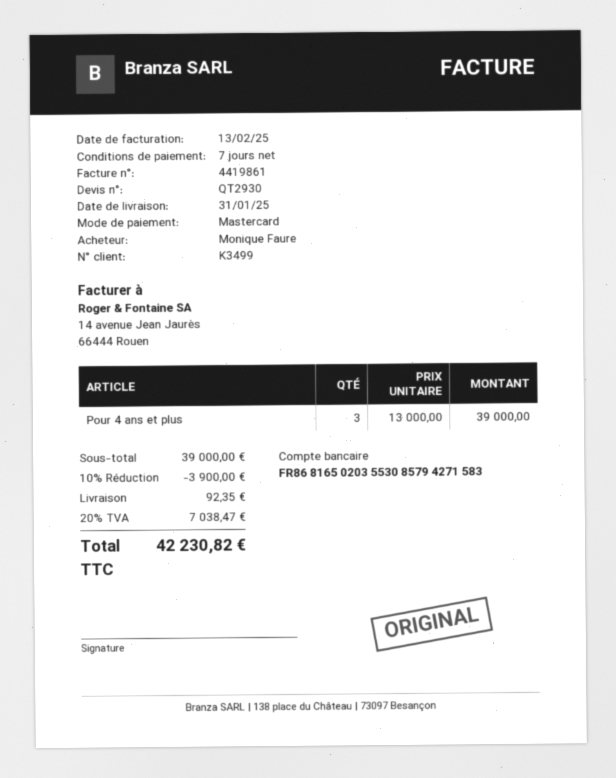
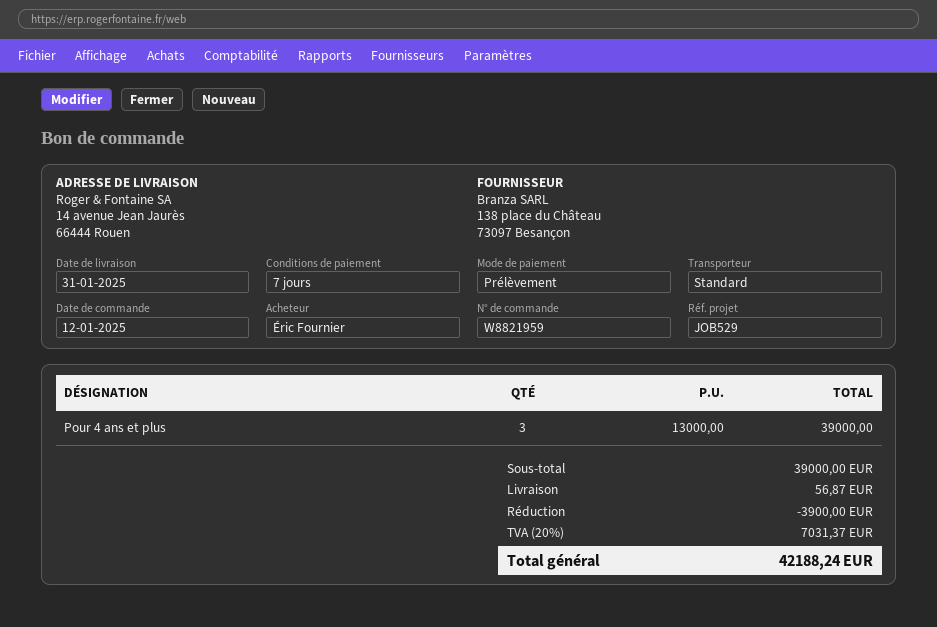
ordered by: Monique Faure -> Éric Fournier
payment method: Mastercard -> direct debit
shipping: 92.35 -> 56.87
tax: 20% = 7038.47 -> 20% = 7031.37
total: 42230.82 -> 42188.24

